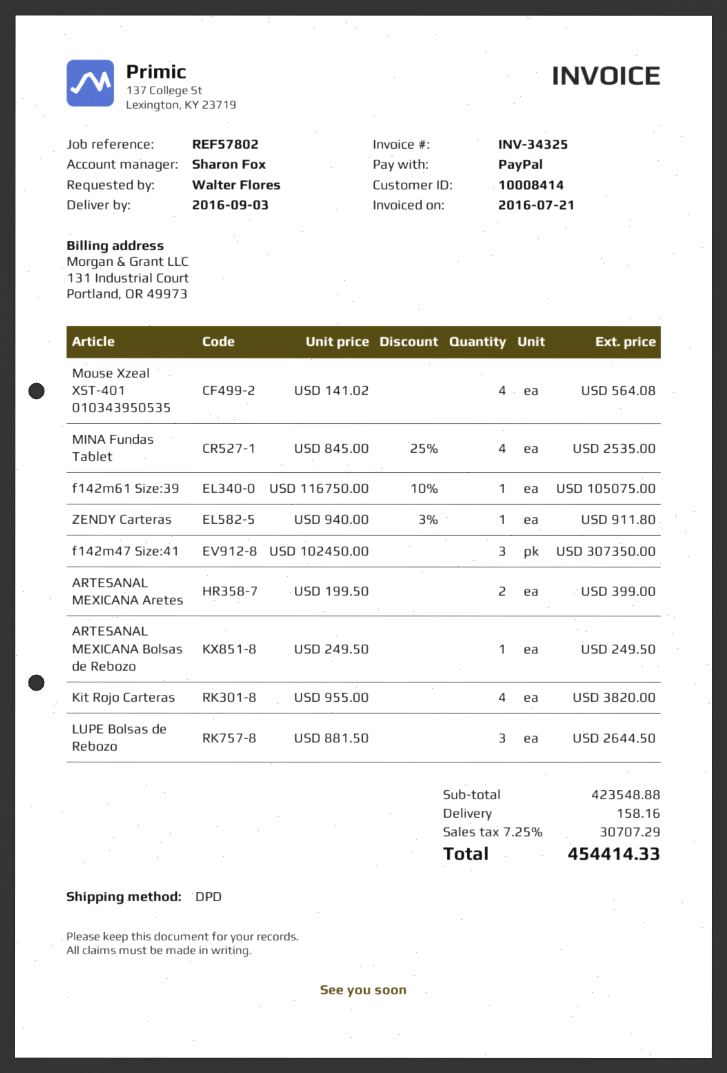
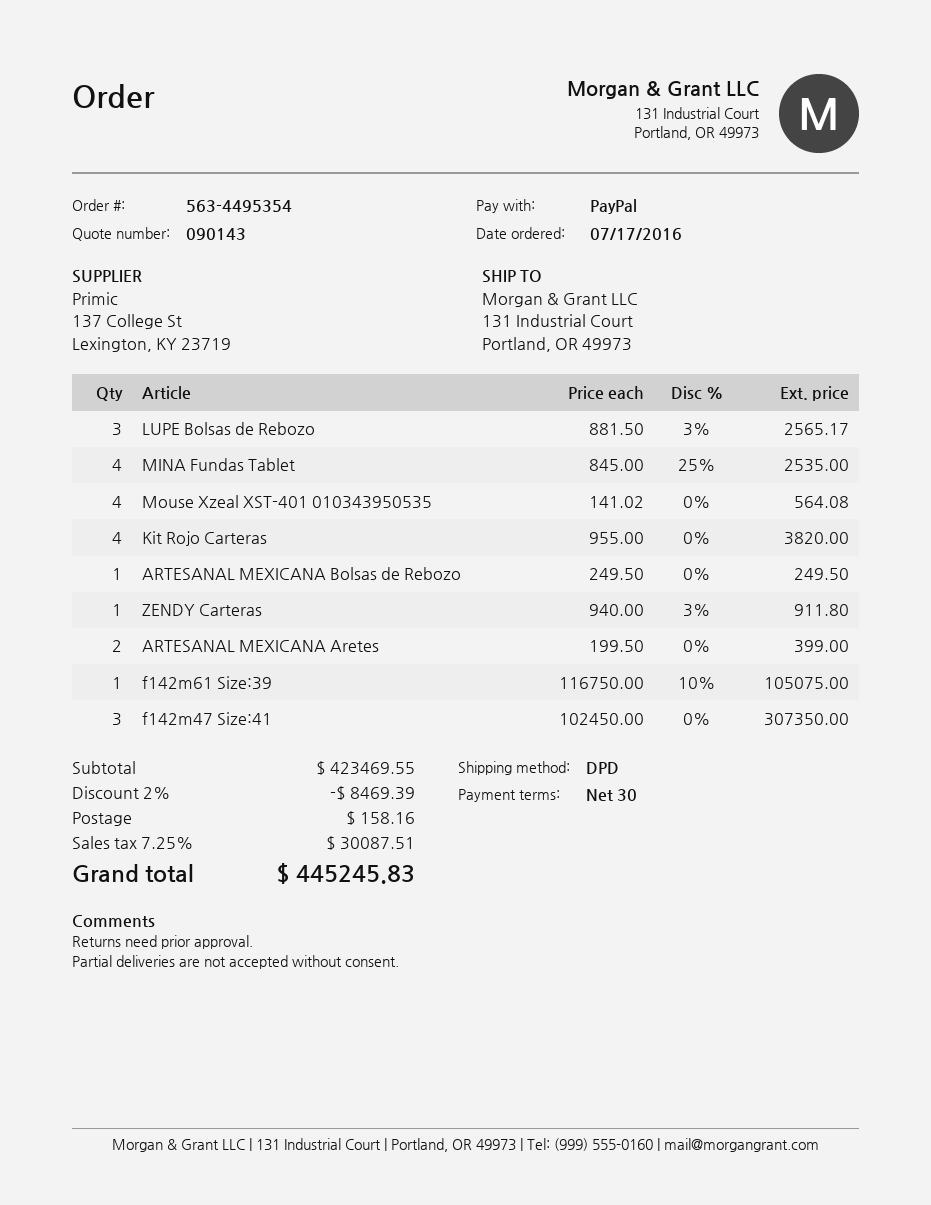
LUPE Bolsas de Rebozo: 3 x 881.50 = 2644.50 -> 3 x 881.50 - 3% = 2565.17
subtotal: 423548.88 -> 423469.55
discount: none -> 2% = 8469.39
tax: 7.25% = 30707.29 -> 7.25% = 30087.51
total: 454414.33 -> 445245.83

